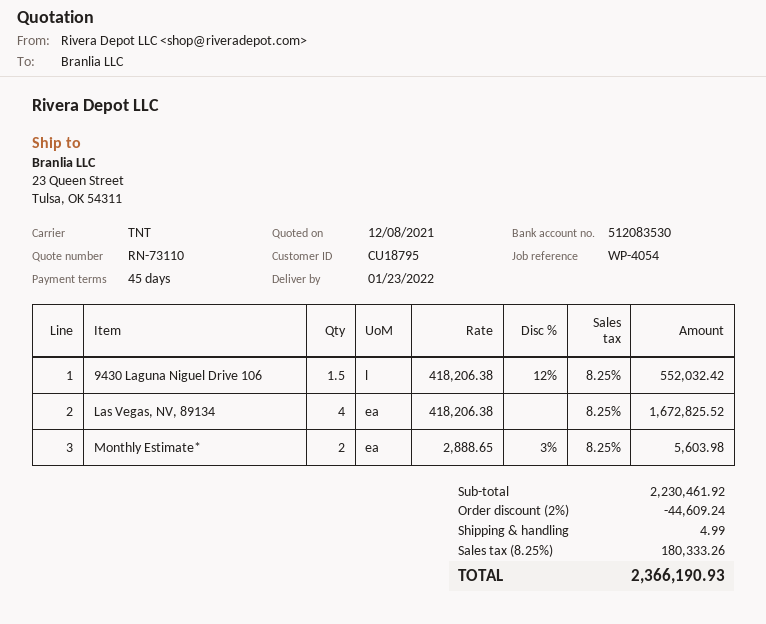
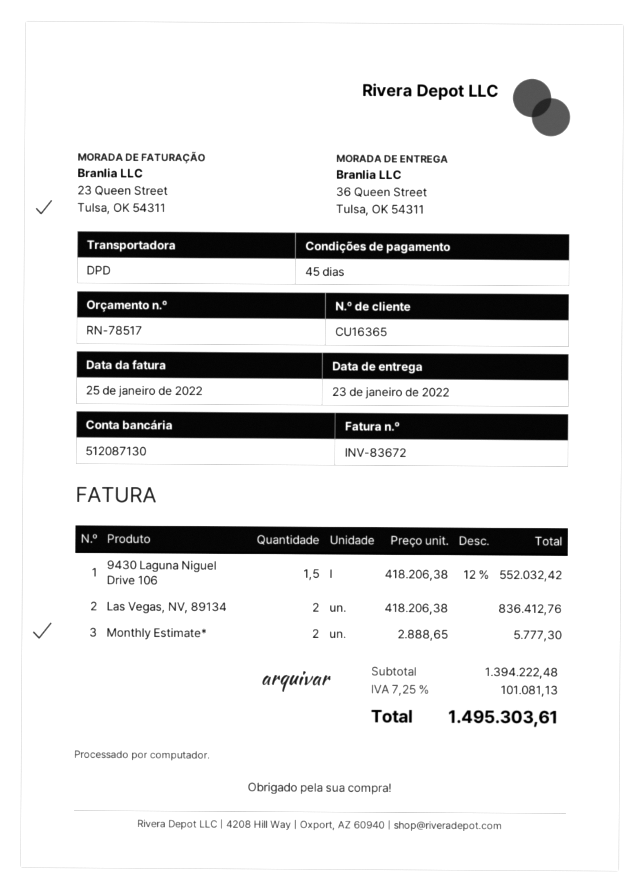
quote number: RN-73110 -> RN-78517
customer number: CU18795 -> CU16365
bank account: 512083530 -> 512087130
shipping method: TNT -> DPD
ship to: 23 Queen Street, Tulsa, OK 54311 -> 36 Queen Street, Tulsa, OK 54311
Las Vegas, NV, 89134: 4 x 418206.38 = 1672825.52 -> 2 x 418206.38 = 836412.76
Monthly Estimate*: 2 x 2888.65 - 3% = 5603.98 -> 2 x 2888.65 = 5777.30
subtotal: 2230461.92 -> 1394222.48
discount: 2% = 44609.24 -> none
shipping: 4.99 -> none
tax: 8.25% = 180333.26 -> 7.25% = 101081.13
total: 2366190.93 -> 1495303.61

